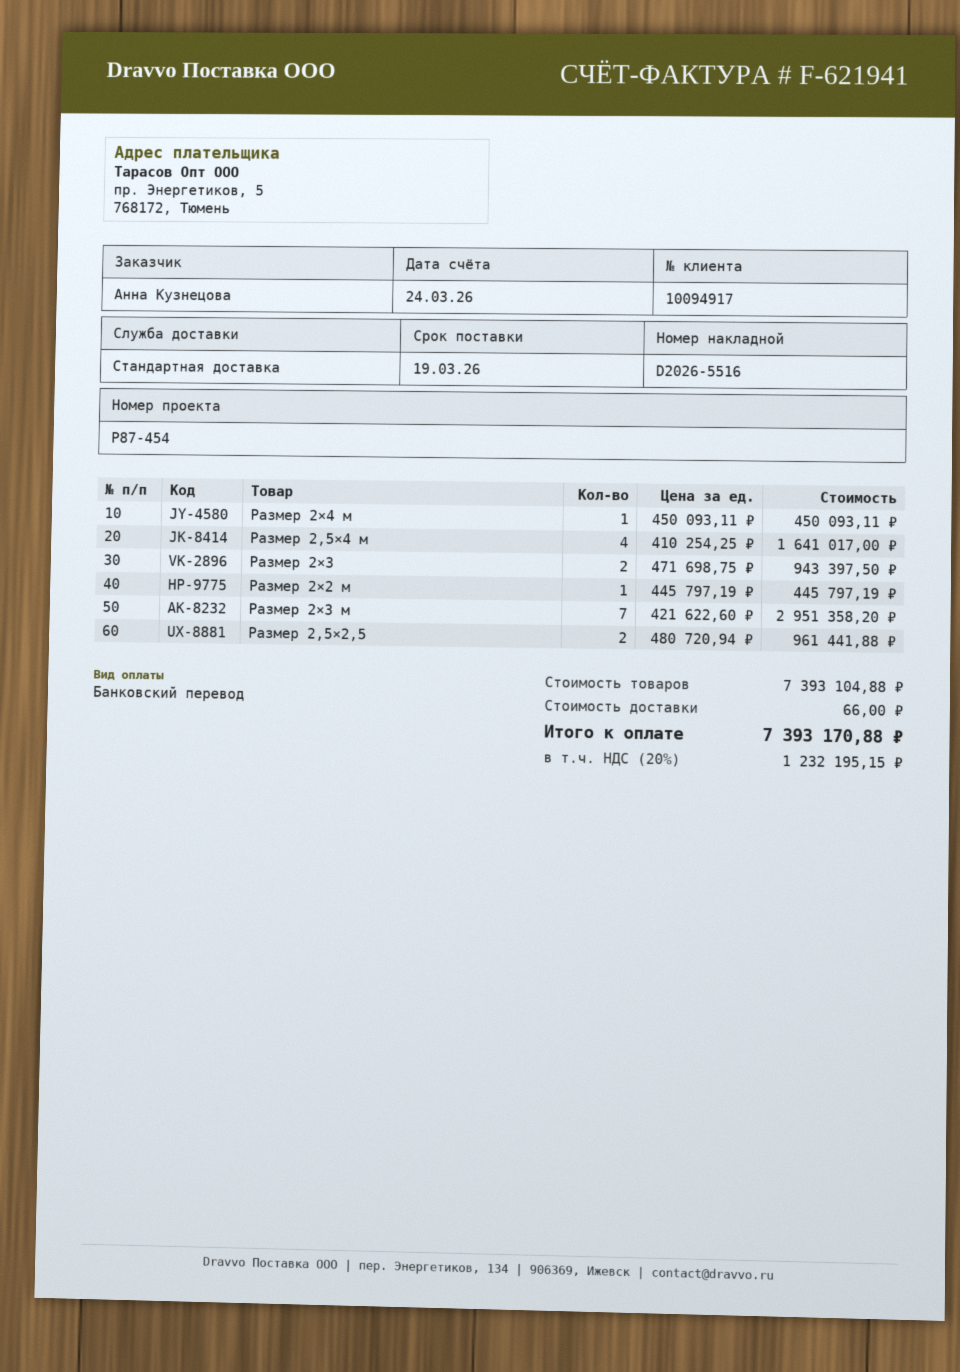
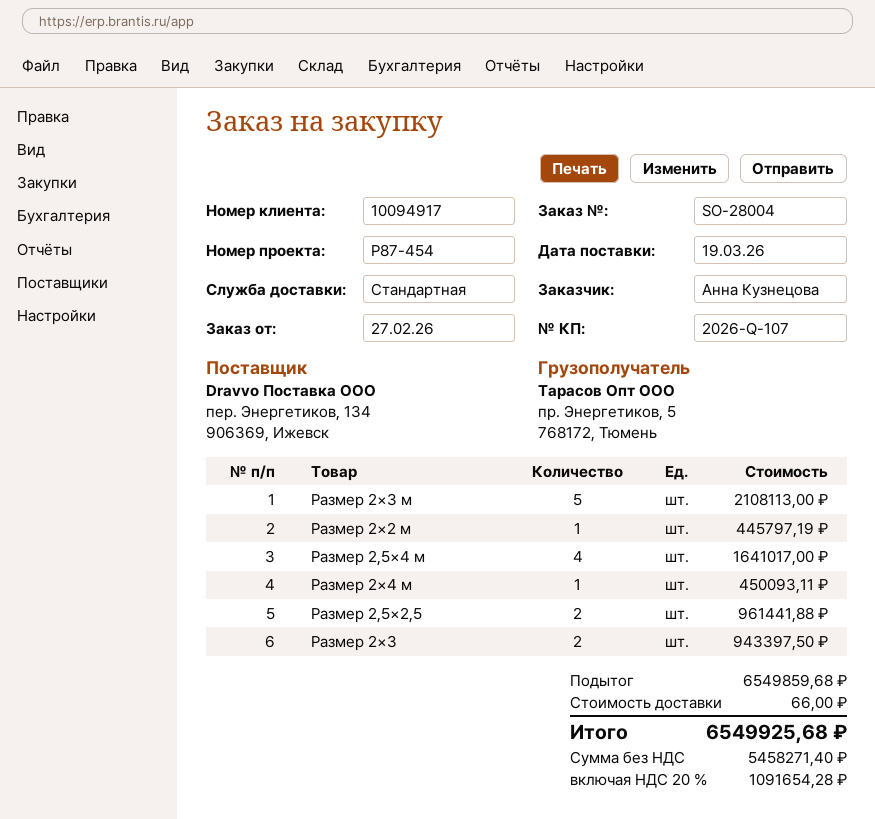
Размер 2×3 м: 7 for 2951358.20 -> 5 for 2108113.00
subtotal: 7393104.88 -> 6549859.68
tax: 20% = 1232195.15 -> 20% = 1091654.28
total: 7393170.88 -> 6549925.68

